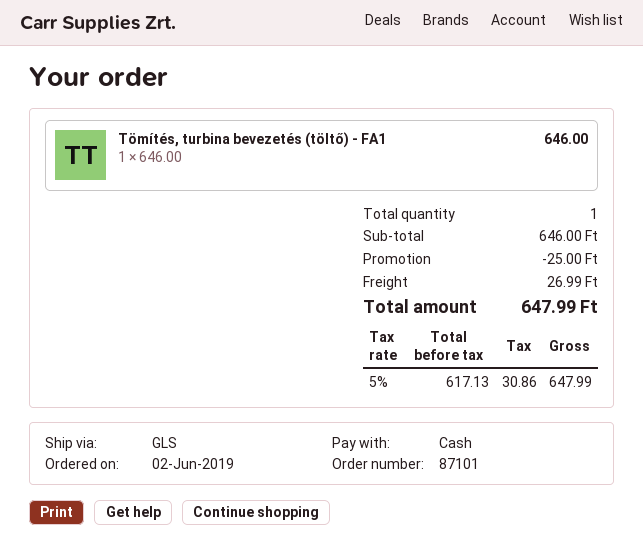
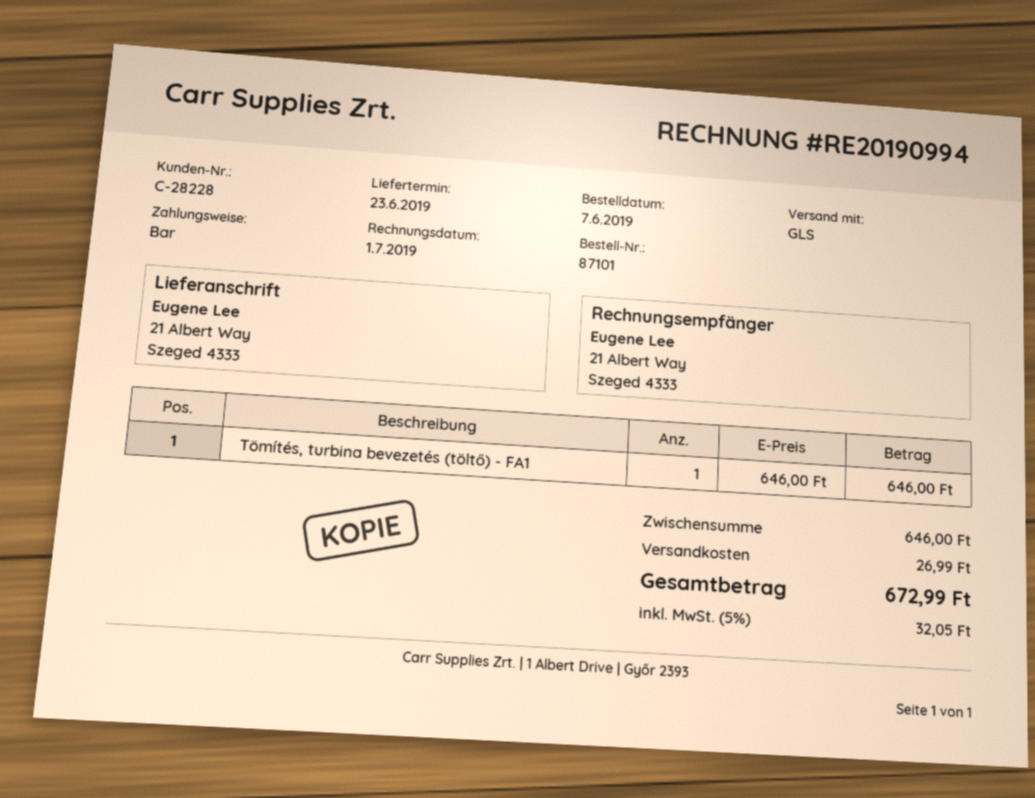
order date: 2019-06-02 -> 2019-06-07
discount: 25.00 -> none
tax: 5% = 30.86 -> 5% = 32.05
total: 647.99 -> 672.99

